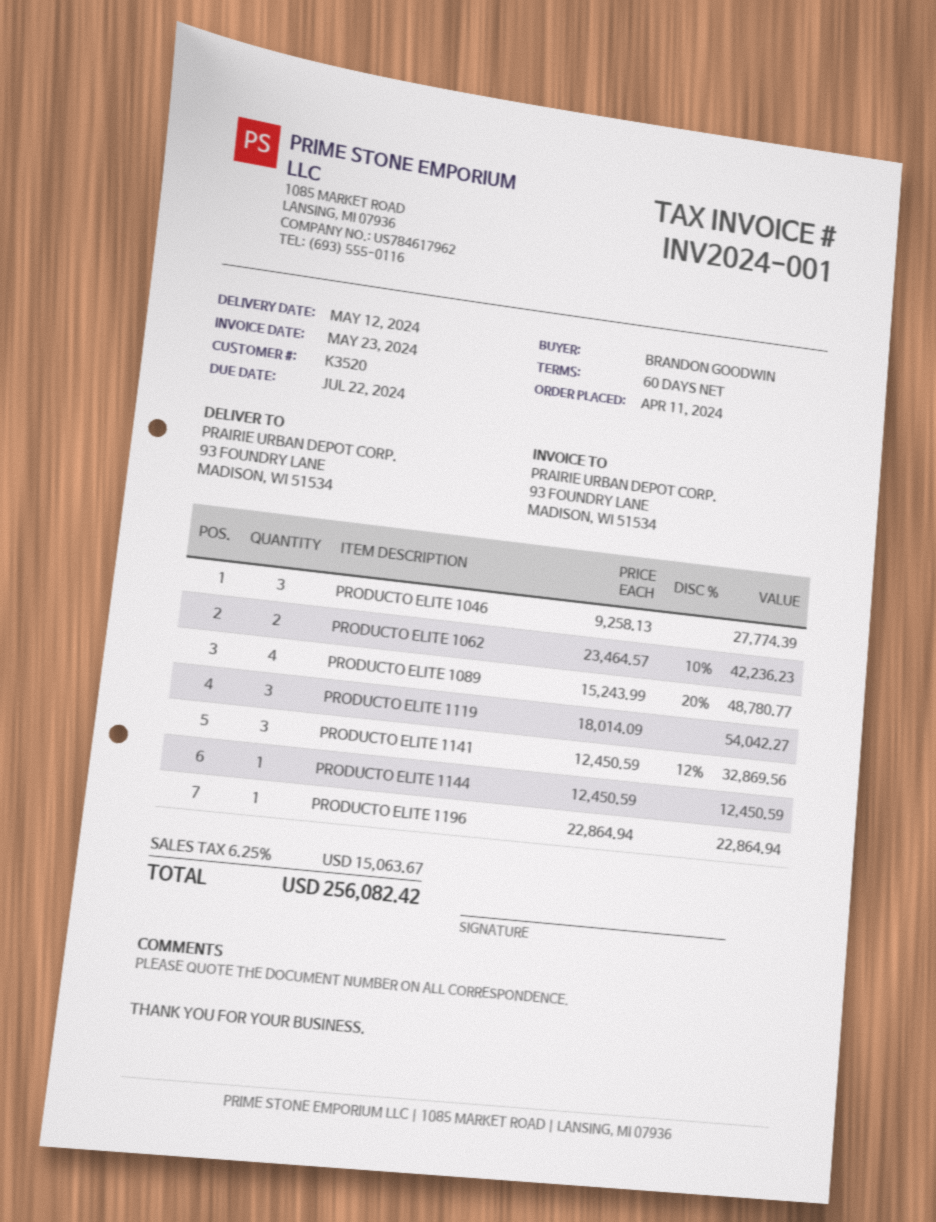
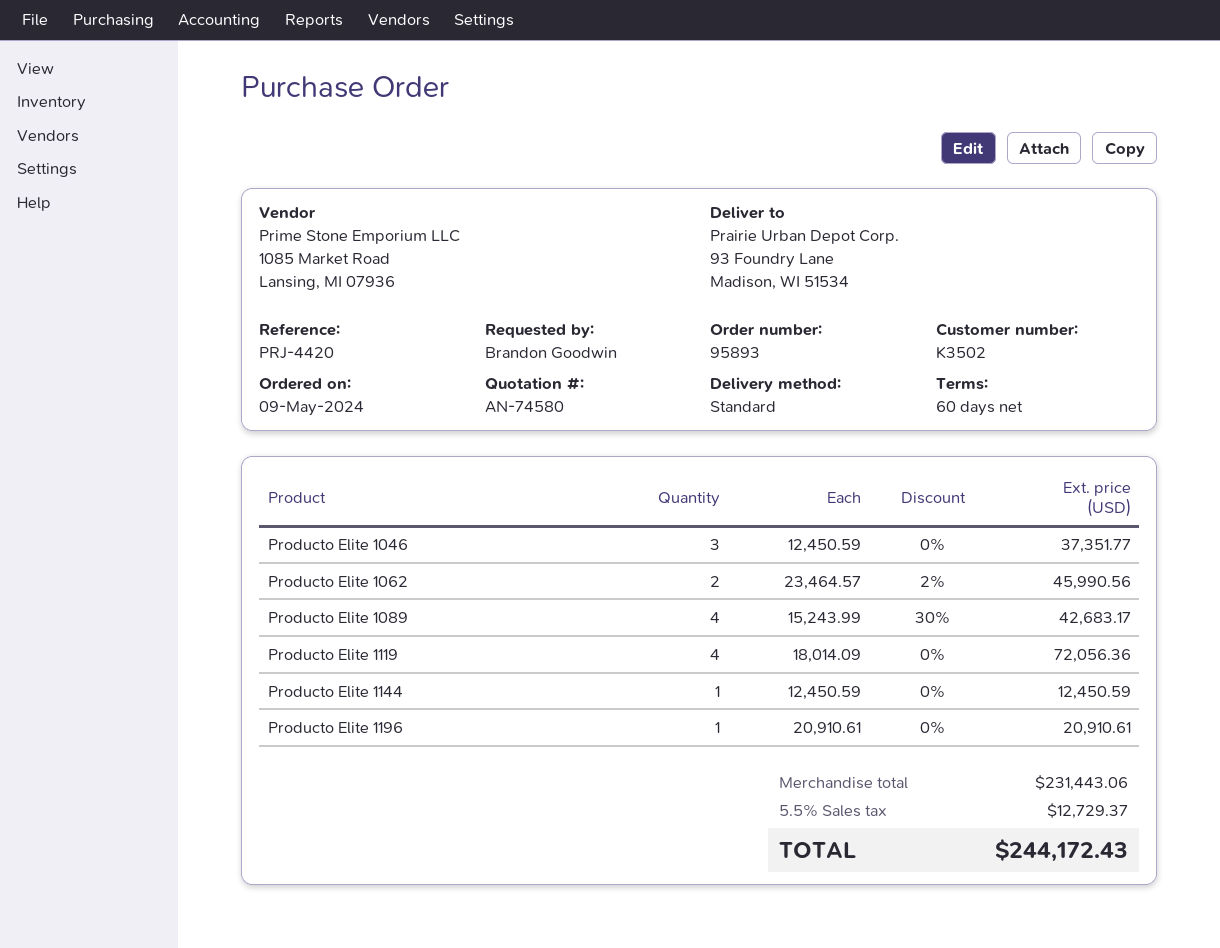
order date: 2024-04-11 -> 2024-05-09
customer number: K3520 -> K3502
PRODUCTO ELITE 1046: 3 x 9258.13 = 27774.39 -> 3 x 12450.59 = 37351.77
PRODUCTO ELITE 1062: 2 x 23464.57 - 10% = 42236.23 -> 2 x 23464.57 - 2% = 45990.56
PRODUCTO ELITE 1089: 4 x 15243.99 - 20% = 48780.77 -> 4 x 15243.99 - 30% = 42683.17
PRODUCTO ELITE 1119: 3 x 18014.09 = 54042.27 -> 4 x 18014.09 = 72056.36
PRODUCTO ELITE 1141: 3 x 12450.59 - 12% = 32869.56 -> none
PRODUCTO ELITE 1196: 1 x 22864.94 = 22864.94 -> 1 x 20910.61 = 20910.61
tax: 6.25% = 15063.67 -> 5.5% = 12729.37
total: 256082.42 -> 244172.43

